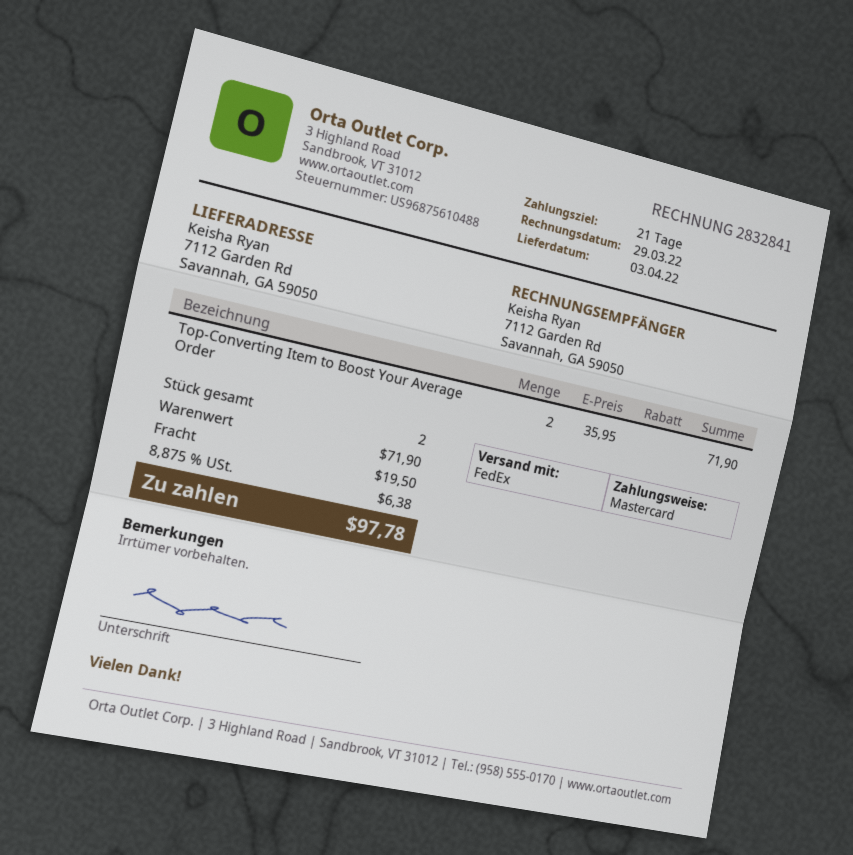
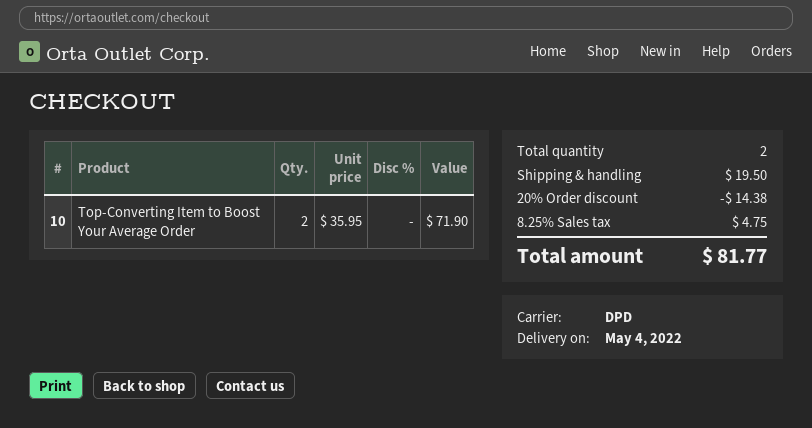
delivery date: 2022-04-03 -> 2022-05-04
shipping method: FedEx -> DPD
discount: none -> 20% = 14.38
tax: 8.875% = 6.38 -> 8.25% = 4.75
total: 97.78 -> 81.77

